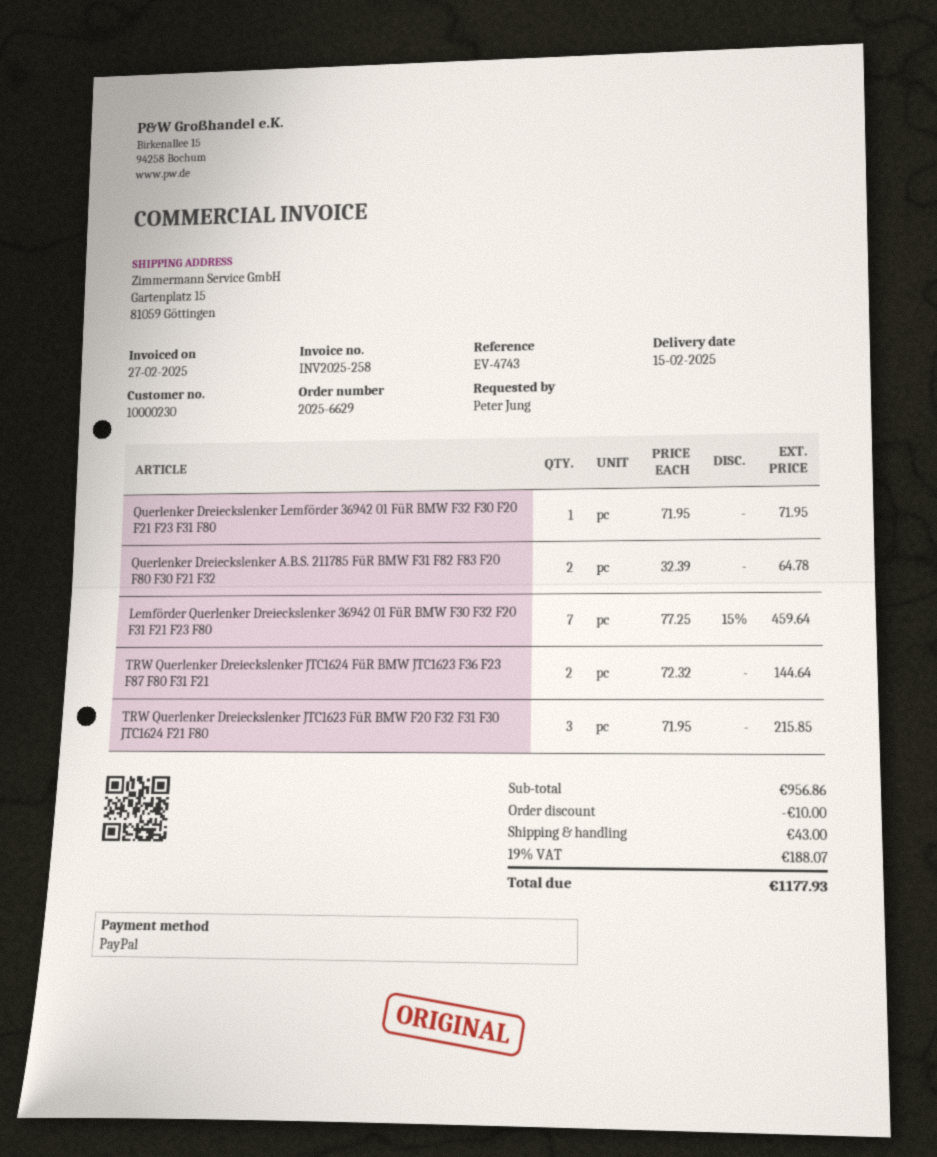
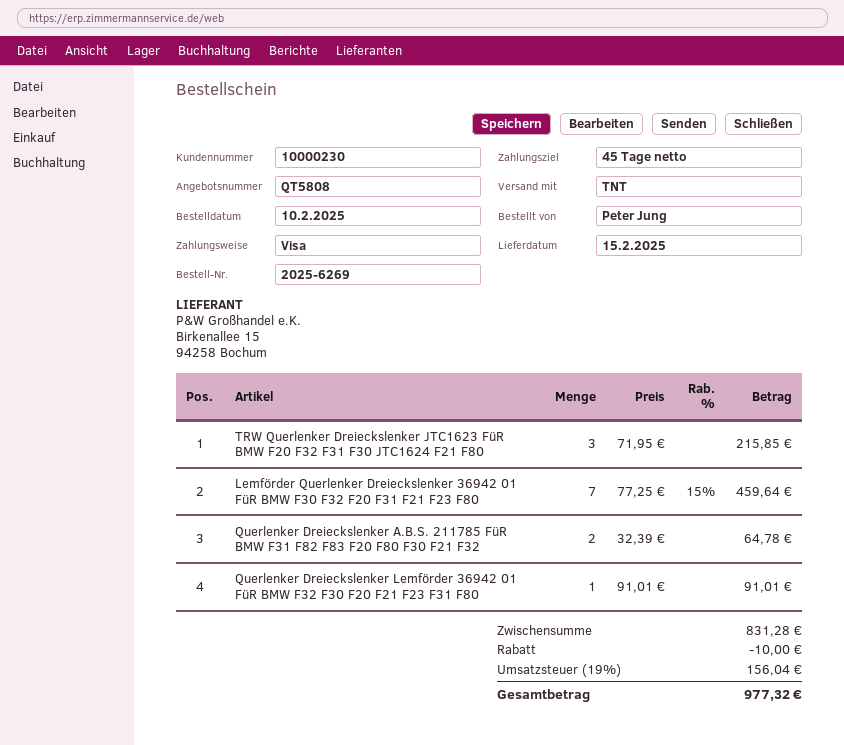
order number: 2025-6629 -> 2025-6269
payment method: PayPal -> Visa
Querlenker Dreieckslenker Lemförder 36942 01 FüR BMW F32 F30 F20 F21 F23 F31 F80: 1 x 71.95 = 71.95 -> 1 x 91.01 = 91.01
TRW Querlenker Dreieckslenker JTC1624 FüR BMW JTC1623 F36 F23 F87 F80 F31 F21: 2 x 72.32 = 144.64 -> none
subtotal: 956.86 -> 831.28
shipping: 43.00 -> none
tax: 19% = 188.07 -> 19% = 156.04
total: 1177.93 -> 977.32

